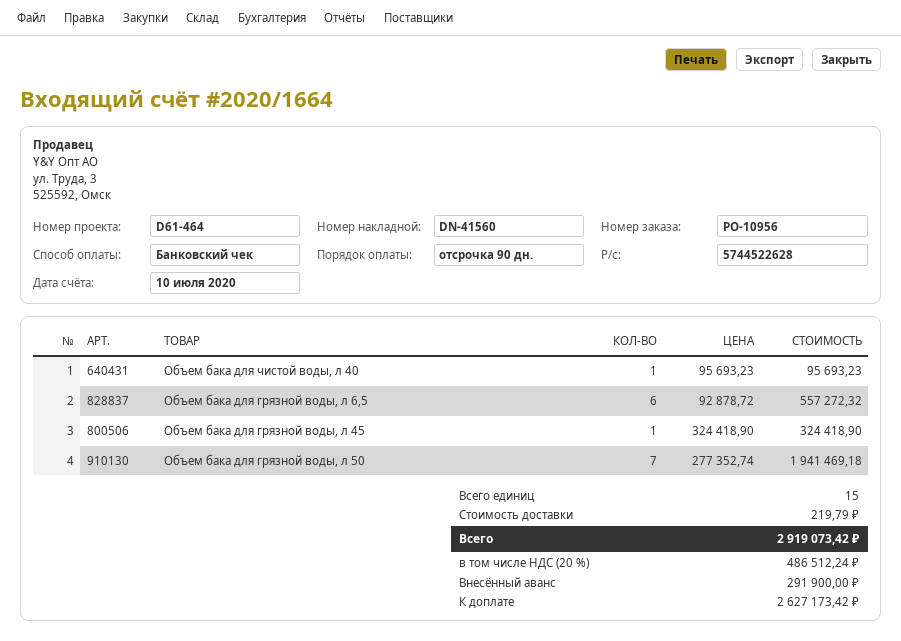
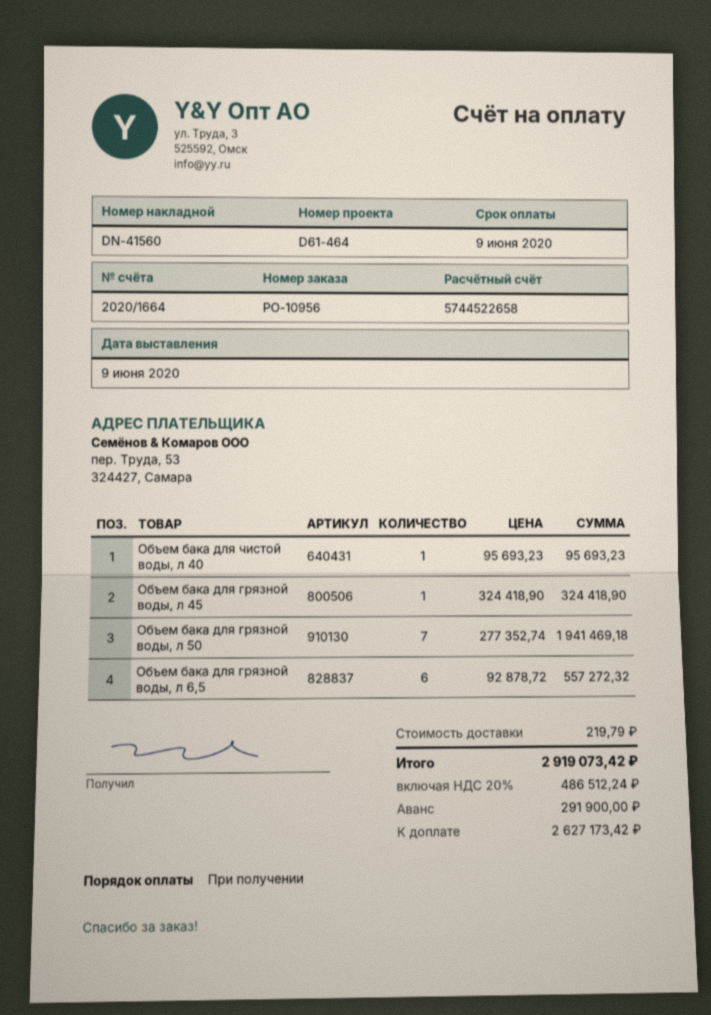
invoice date: 2020-07-10 -> 2020-06-09
payment terms: 90 days -> on receipt
bank account: 5744522628 -> 5744522658

